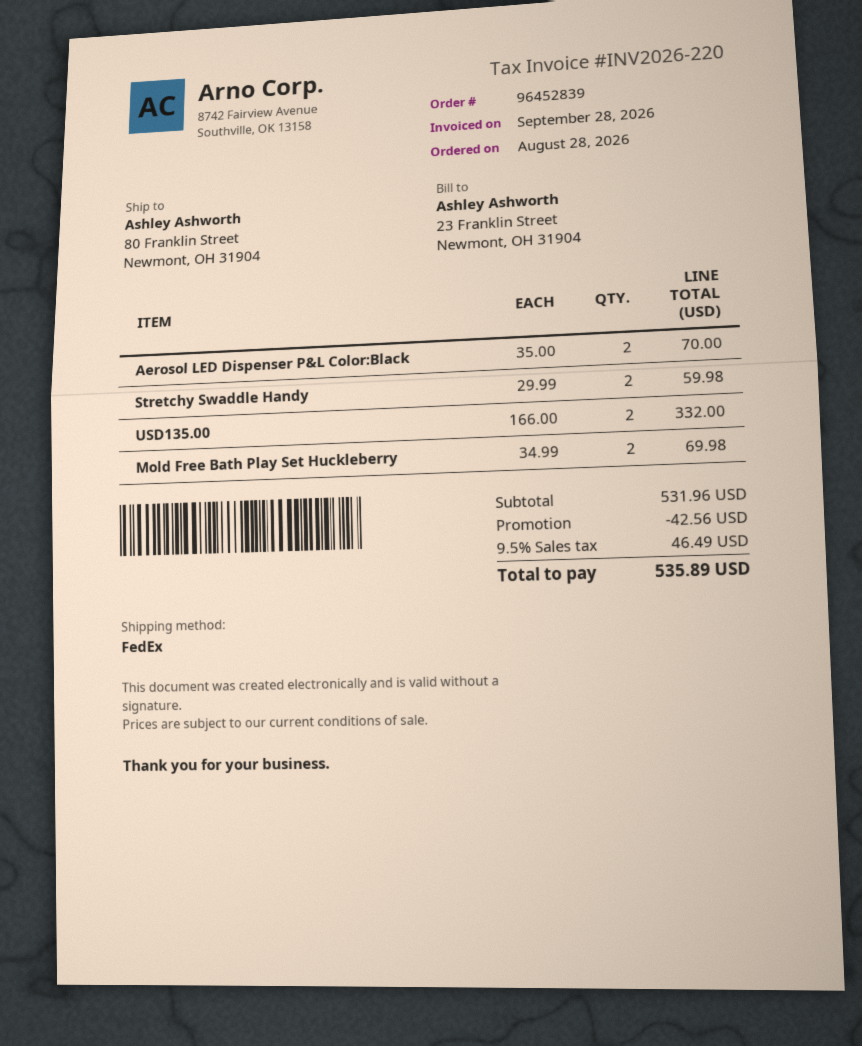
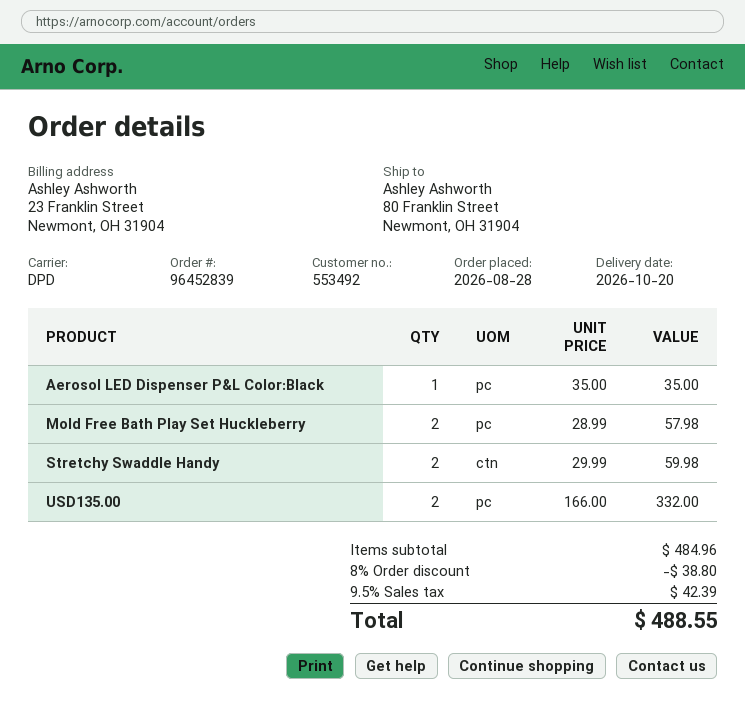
shipping method: FedEx -> DPD
Aerosol LED Dispenser P&L Color:Black: 2 x 35.00 = 70.00 -> 1 x 35.00 = 35.00
Mold Free Bath Play Set Huckleberry: 2 x 34.99 = 69.98 -> 2 x 28.99 = 57.98
subtotal: 531.96 -> 484.96
discount: 42.56 -> 38.80
tax: 9.5% = 46.49 -> 9.5% = 42.39
total: 535.89 -> 488.55

